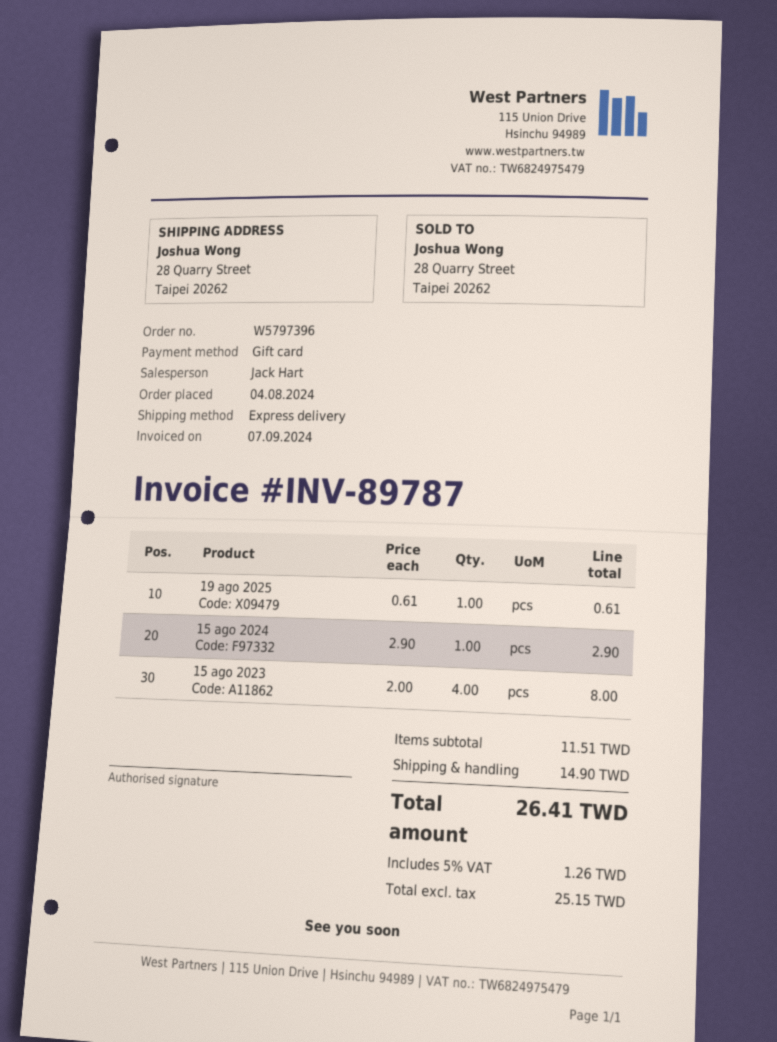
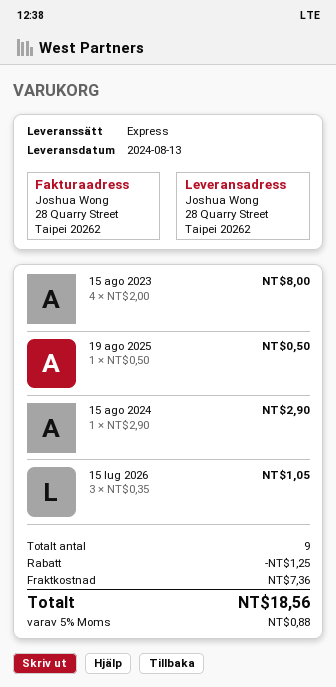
19 ago 2025: 1 x 0.61 = 0.61 -> 1 x 0.50 = 0.50
15 lug 2026: none -> 3 x 0.35 = 1.05
discount: none -> 1.25
shipping: 14.90 -> 7.36
tax: 5% = 1.26 -> 5% = 0.88
total: 26.41 -> 18.56

